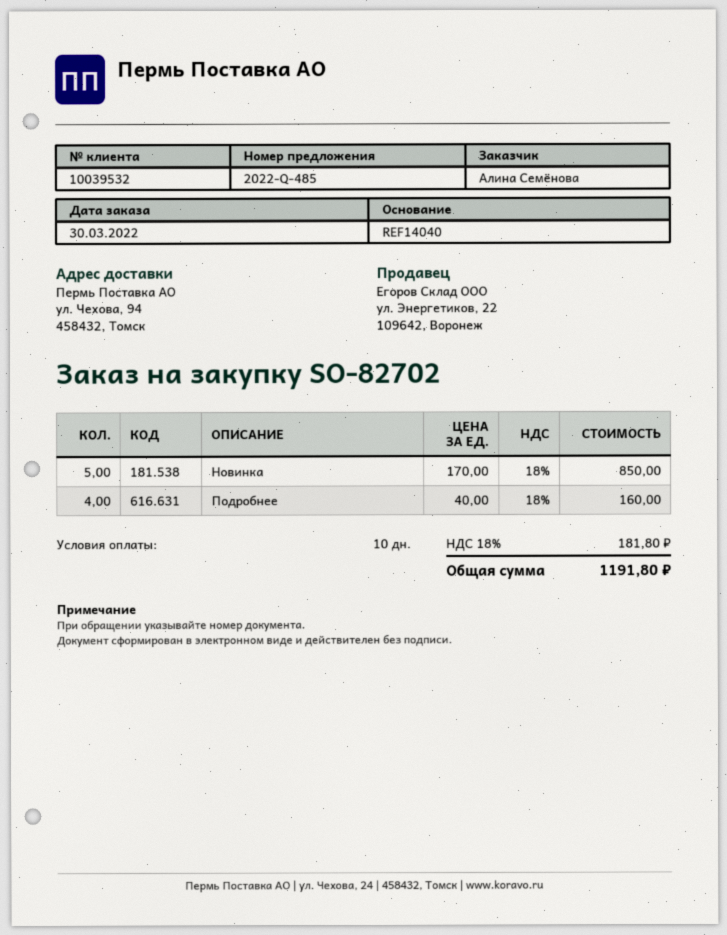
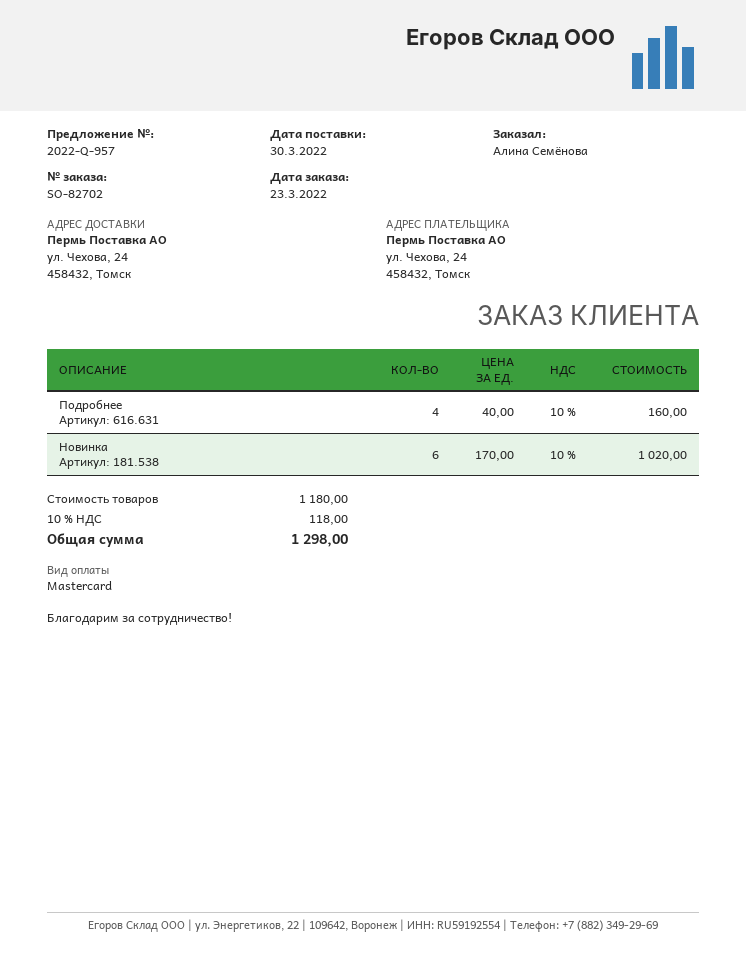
quote number: 2022-Q-485 -> 2022-Q-957
order date: 2022-03-30 -> 2022-03-23
ship to: ул. Чехова, 94, 458432, Томск -> ул. Чехова, 24, 458432, Томск
Новинка: 5 x 170.00 = 850.00 -> 6 x 170.00 = 1020.00
tax: 18% = 181.80 -> 10% = 118.00
total: 1191.80 -> 1298.00

